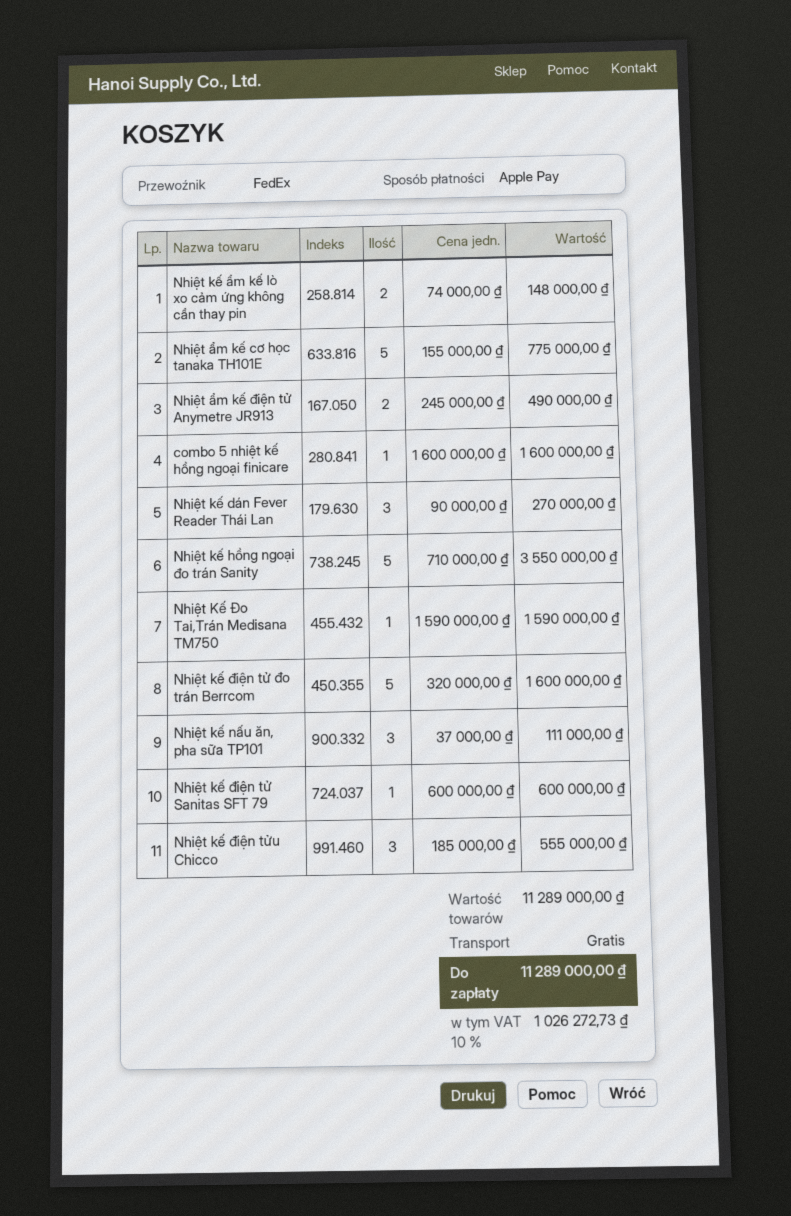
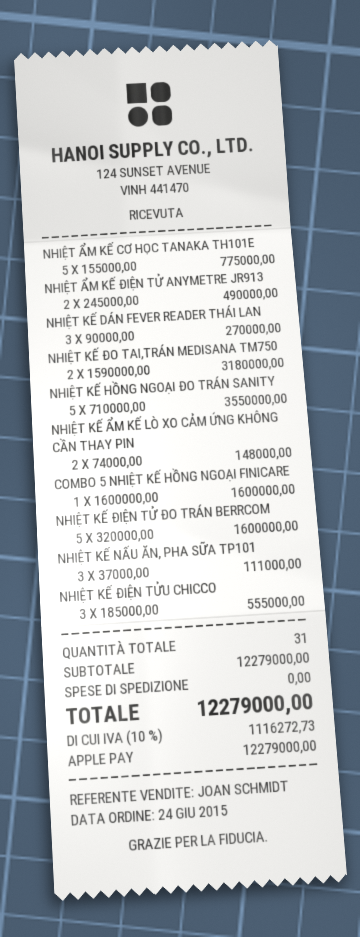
Nhiệt Kế Đo Tai,Trán Medisana TM750: 1 x 1590000.00 = 1590000.00 -> 2 x 1590000.00 = 3180000.00
Nhiệt kế điện tử Sanitas SFT 79: 1 x 600000.00 = 600000.00 -> none
subtotal: 11289000.00 -> 12279000.00
tax: 10% = 1026272.73 -> 10% = 1116272.73
total: 11289000.00 -> 12279000.00

